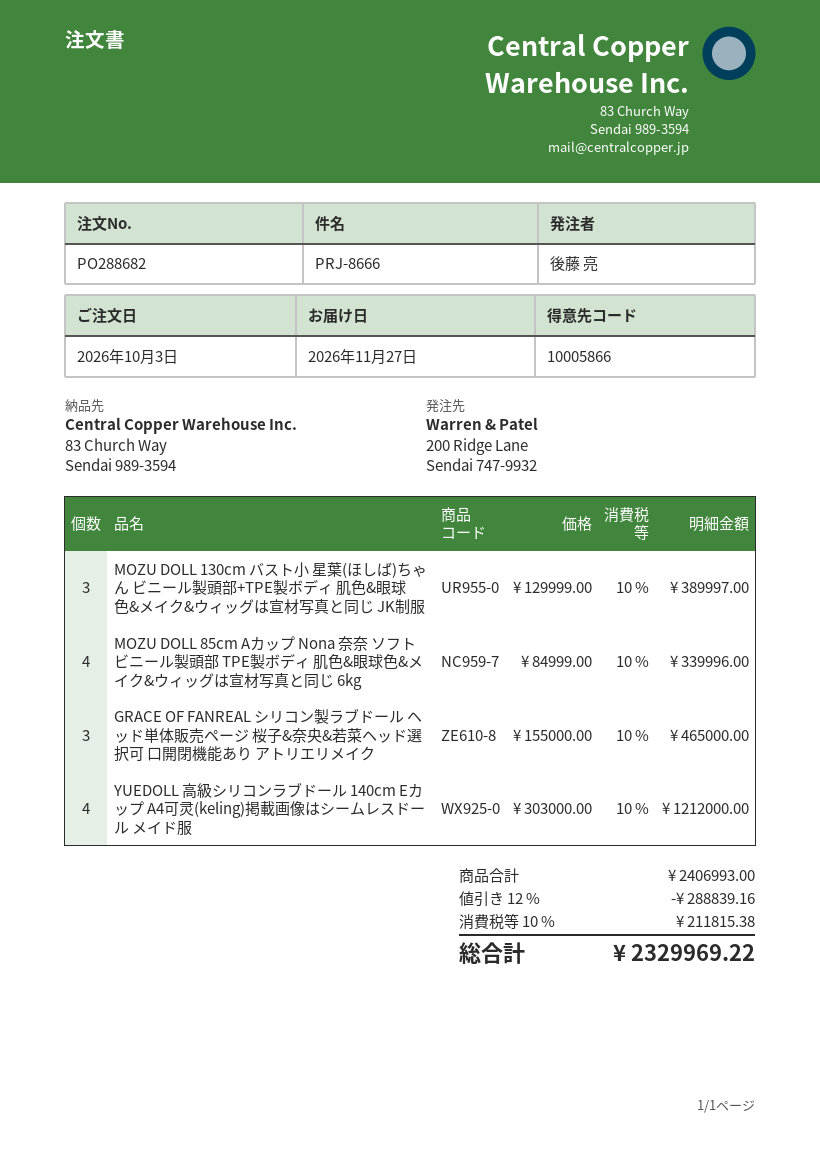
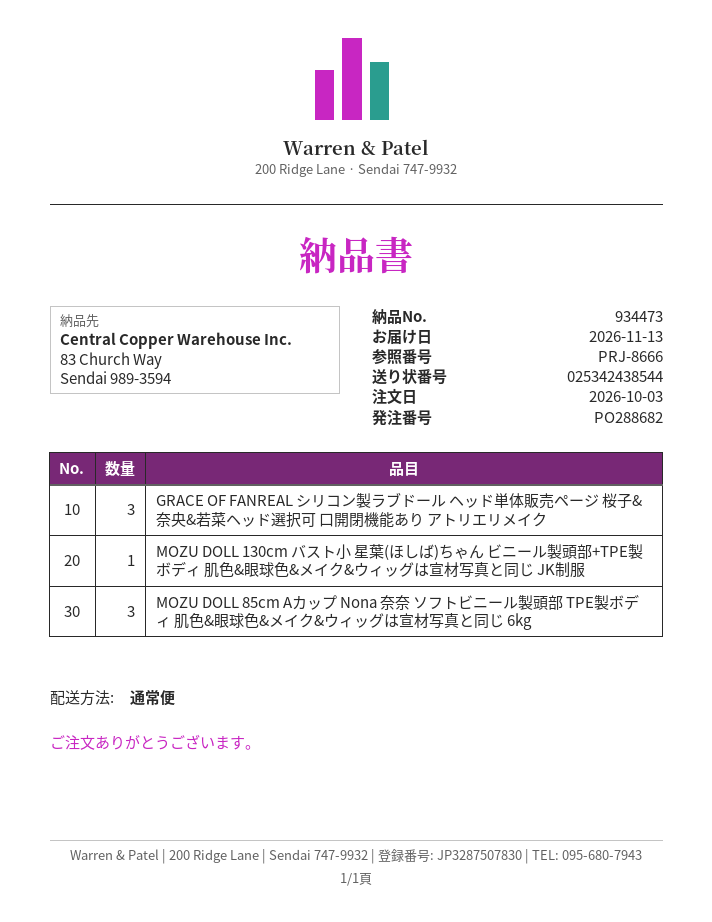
delivery date: 2026-11-27 -> 2026-11-13
MOZU DOLL 130cm バスト小 星葉(ほしば)ちゃん ビニール製頭部+TPE製ボディ 肌色&眼球色&メイク&ウィッグは宣材写真と同じ JK制服: 3 -> 1
MOZU DOLL 85cm Aカップ Nona 奈奈 ソフトビニール製頭部 TPE製ボディ 肌色&眼球色&メイク&ウィッグは宣材写真と同じ 6kg: 4 -> 3
YUEDOLL 高級シリコンラブドール 140cm Eカップ A4可灵(keling)掲載画像はシームレスドール メイド服: 4 -> none

